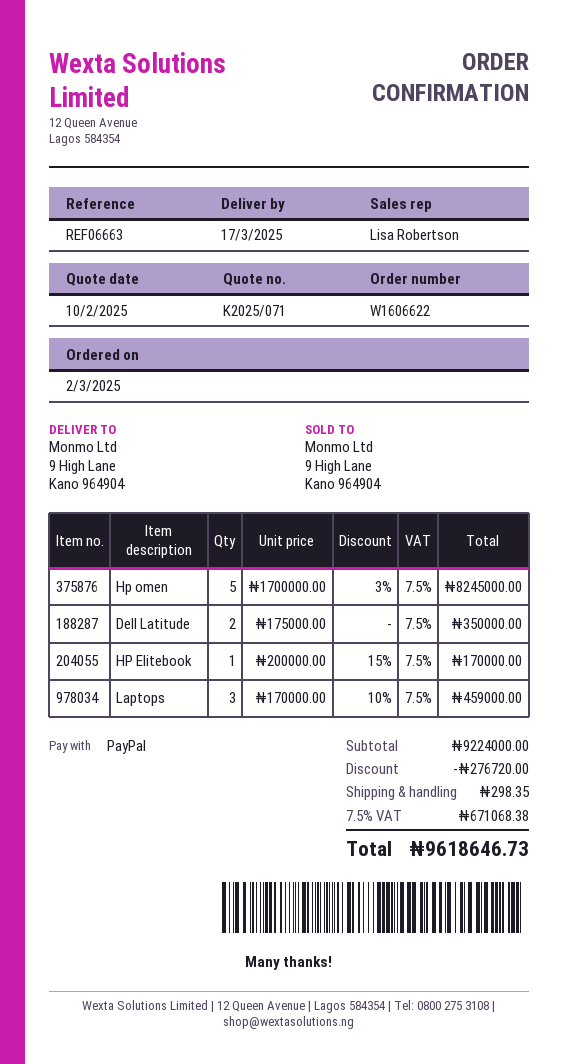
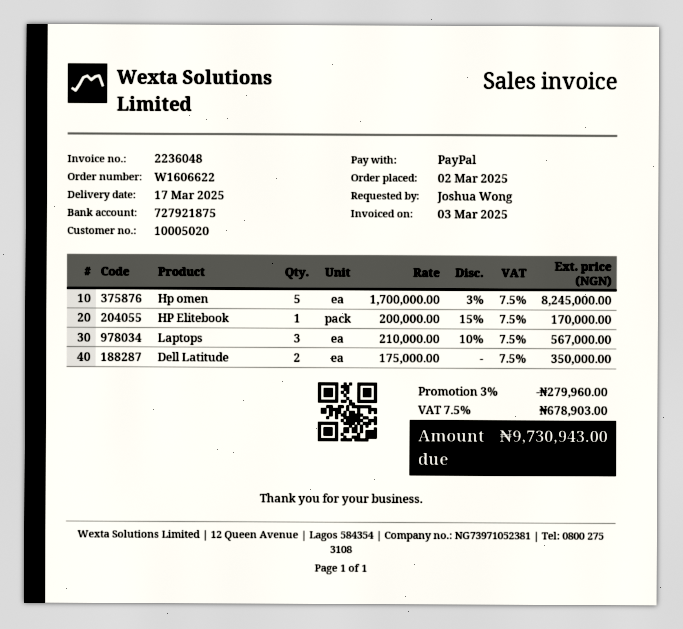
Laptops: 3 x 170000.00 - 10% = 459000.00 -> 3 x 210000.00 - 10% = 567000.00
discount: 276720.00 -> 279960.00
shipping: 298.35 -> none
tax: 7.5% = 671068.38 -> 7.5% = 678903.00
total: 9618646.73 -> 9730943.00

